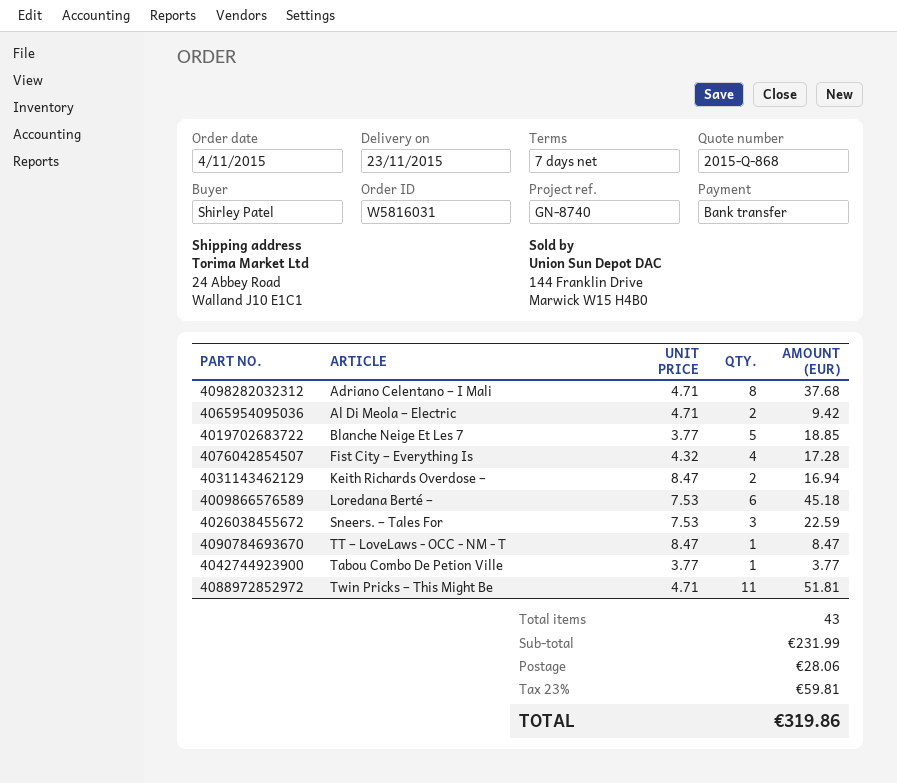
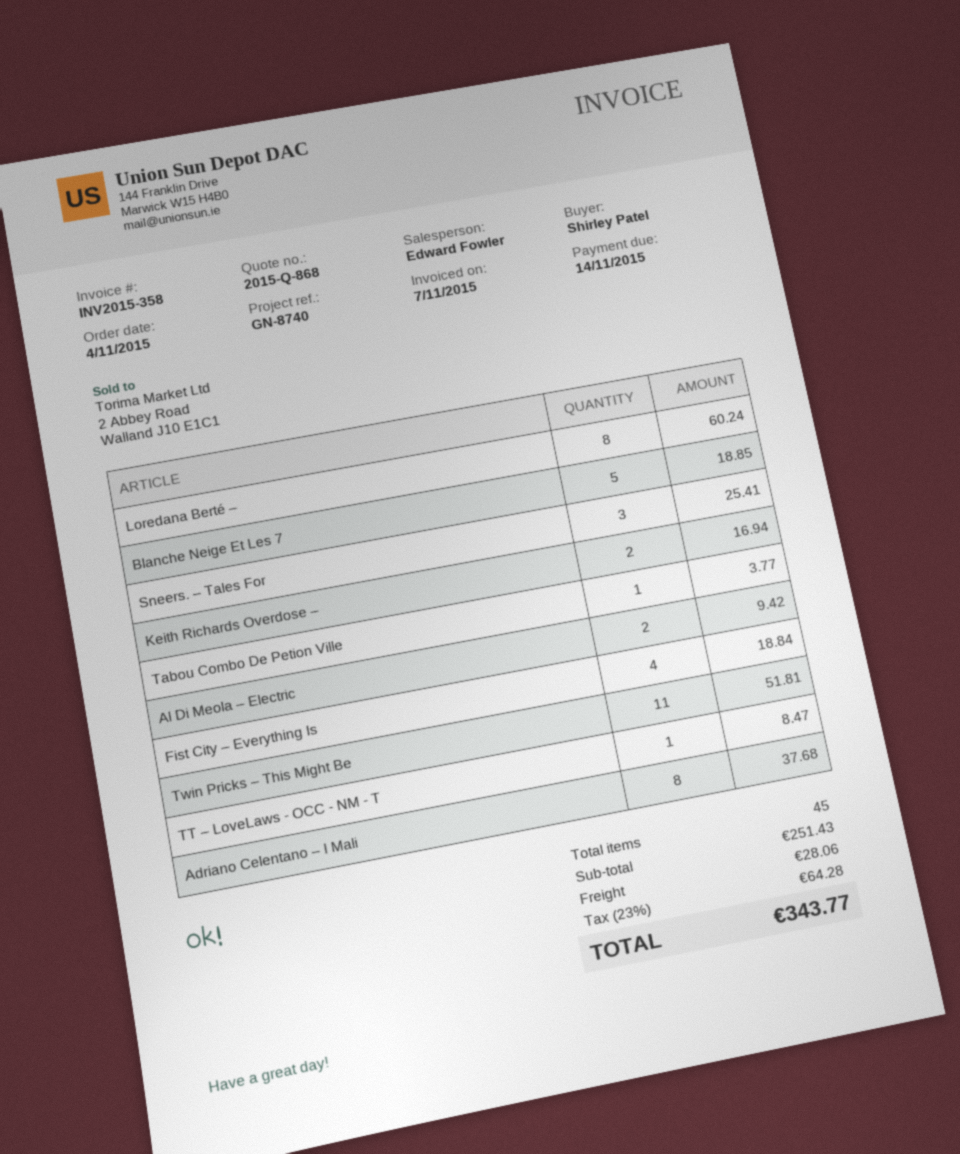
Fist City – Everything Is: 4 for 17.28 -> 4 for 18.84
Loredana Berté –: 6 for 45.18 -> 8 for 60.24
Sneers. – Tales For: 3 for 22.59 -> 3 for 25.41
total quantity: 43 -> 45
subtotal: 231.99 -> 251.43
tax: 23% = 59.81 -> 23% = 64.28
total: 319.86 -> 343.77

